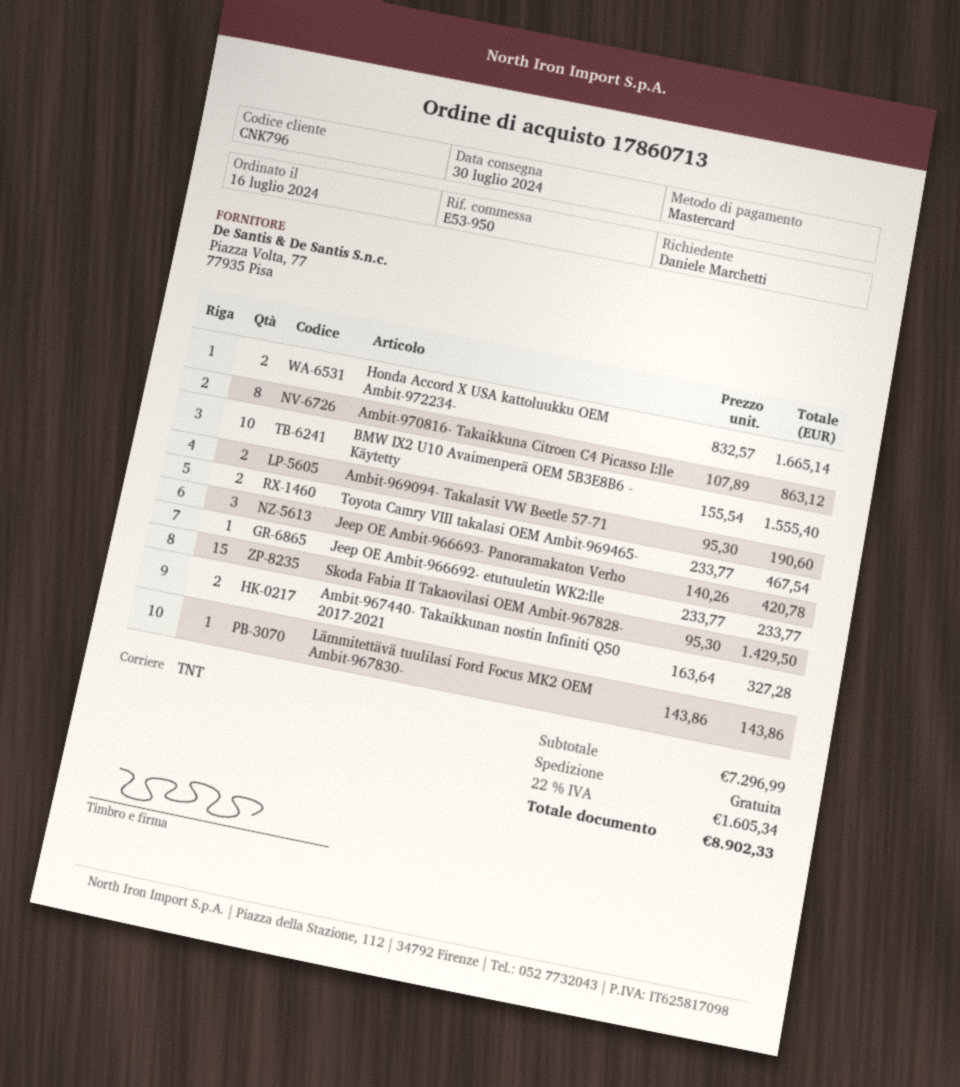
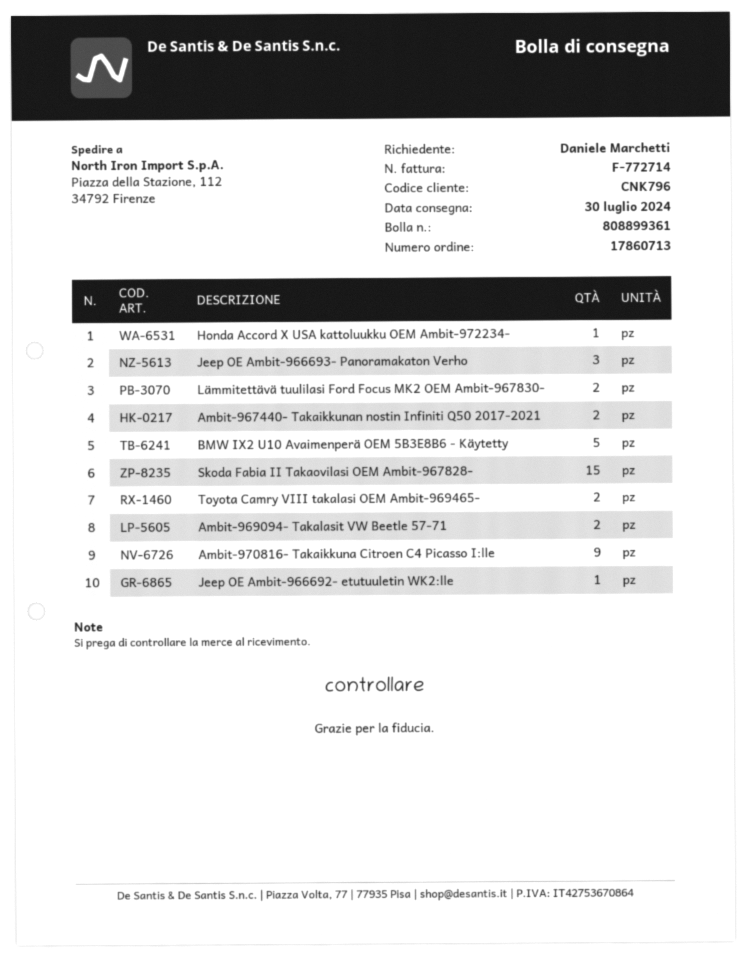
Honda Accord X USA kattoluukku OEM Ambit-972234-: 2 -> 1
Ambit-970816- Takaikkuna Citroen C4 Picasso I:lle: 8 -> 9
BMW IX2 U10 Avaimenperä OEM 5B3E8B6 - Käytetty: 10 -> 5
Lämmitettävä tuulilasi Ford Focus MK2 OEM Ambit-967830-: 1 -> 2

